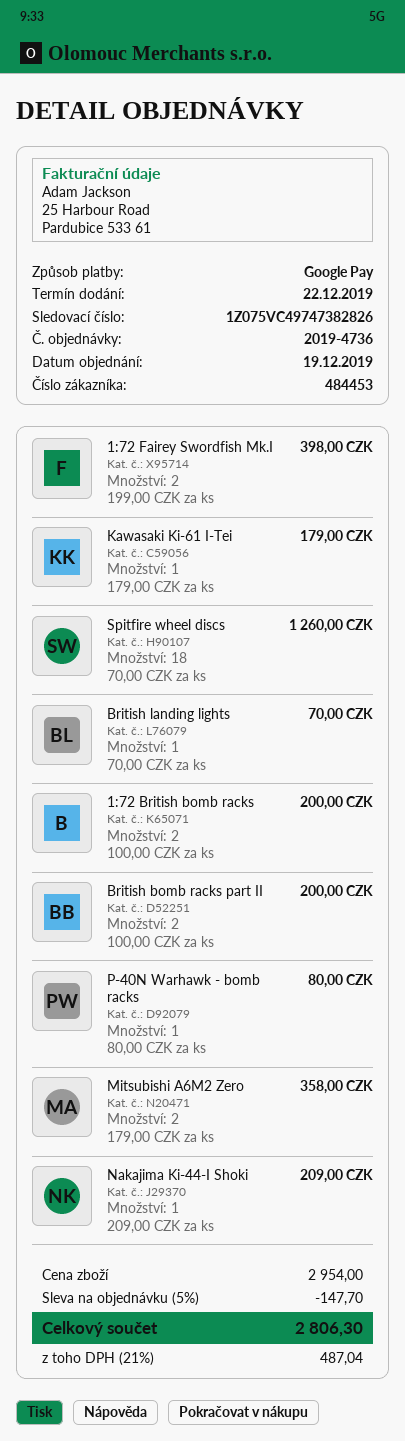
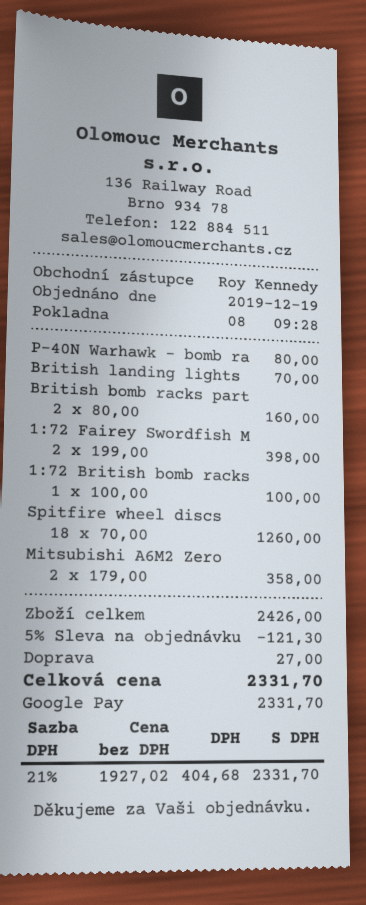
Kawasaki Ki-61 I-Tei: 1 x 179.00 = 179.00 -> none
1:72 British bomb racks: 2 x 100.00 = 200.00 -> 1 x 100.00 = 100.00
British bomb racks part II: 2 x 100.00 = 200.00 -> 2 x 80.00 = 160.00
Nakajima Ki-44-I Shoki: 1 x 209.00 = 209.00 -> none
subtotal: 2954.00 -> 2426.00
discount: 5% = 147.70 -> 5% = 121.30
shipping: none -> 27.00
tax: 21% = 487.04 -> 21% = 404.68
total: 2806.30 -> 2331.70

